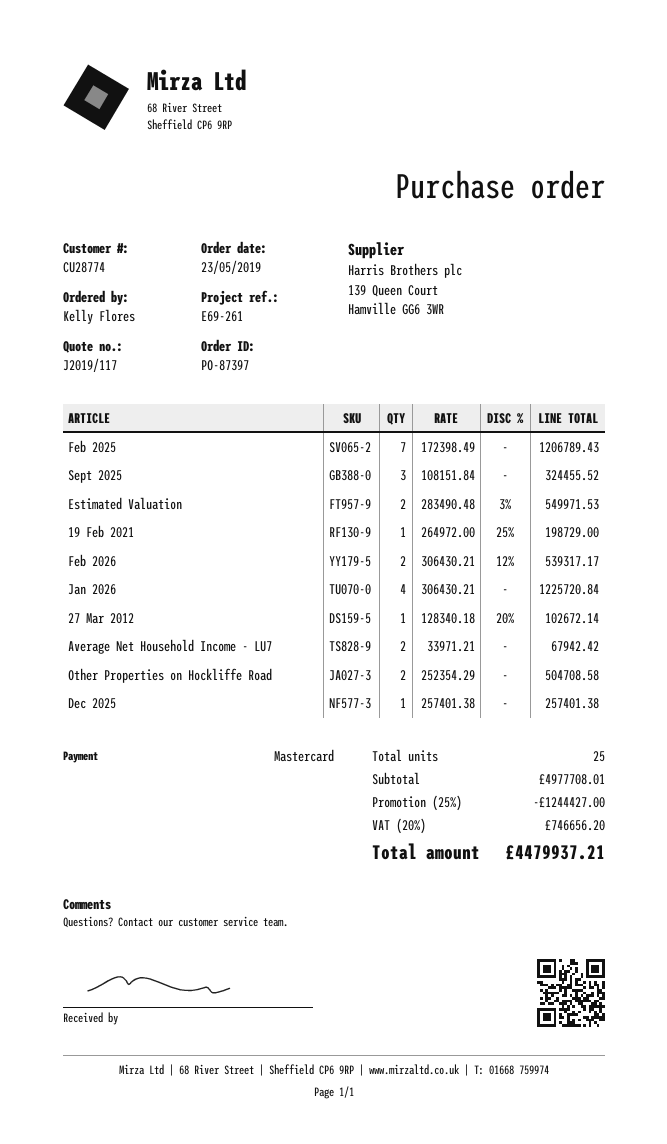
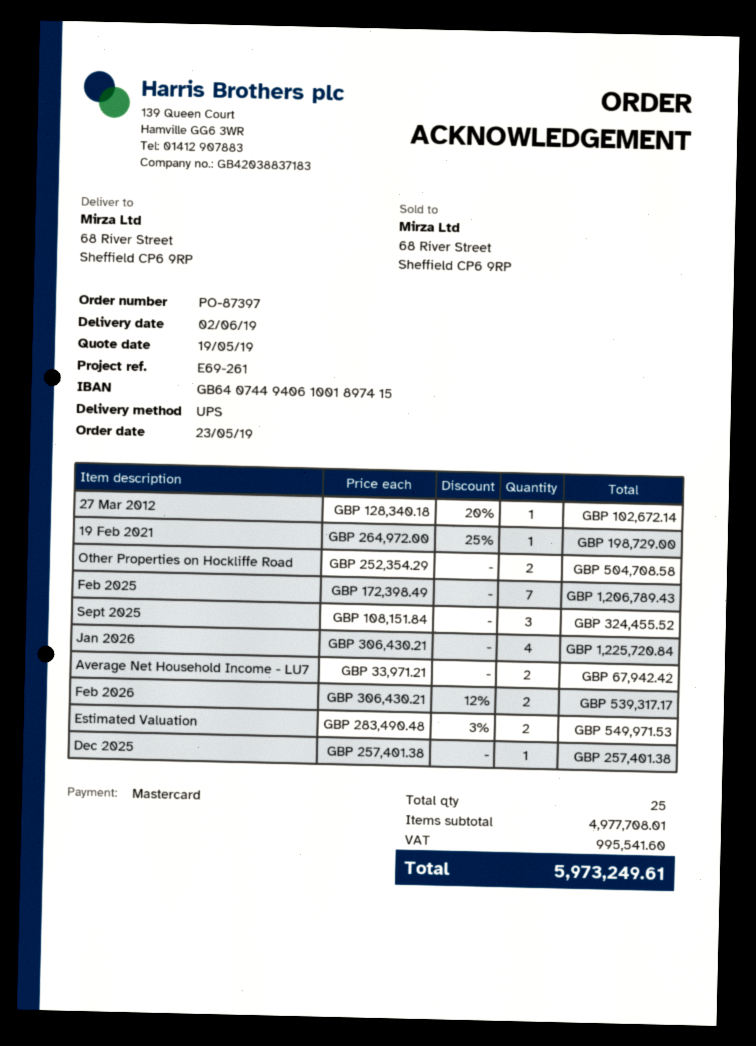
discount: 25% = 1244427.00 -> none
tax: 746656.20 -> 995541.60
total: 4479937.21 -> 5973249.61

